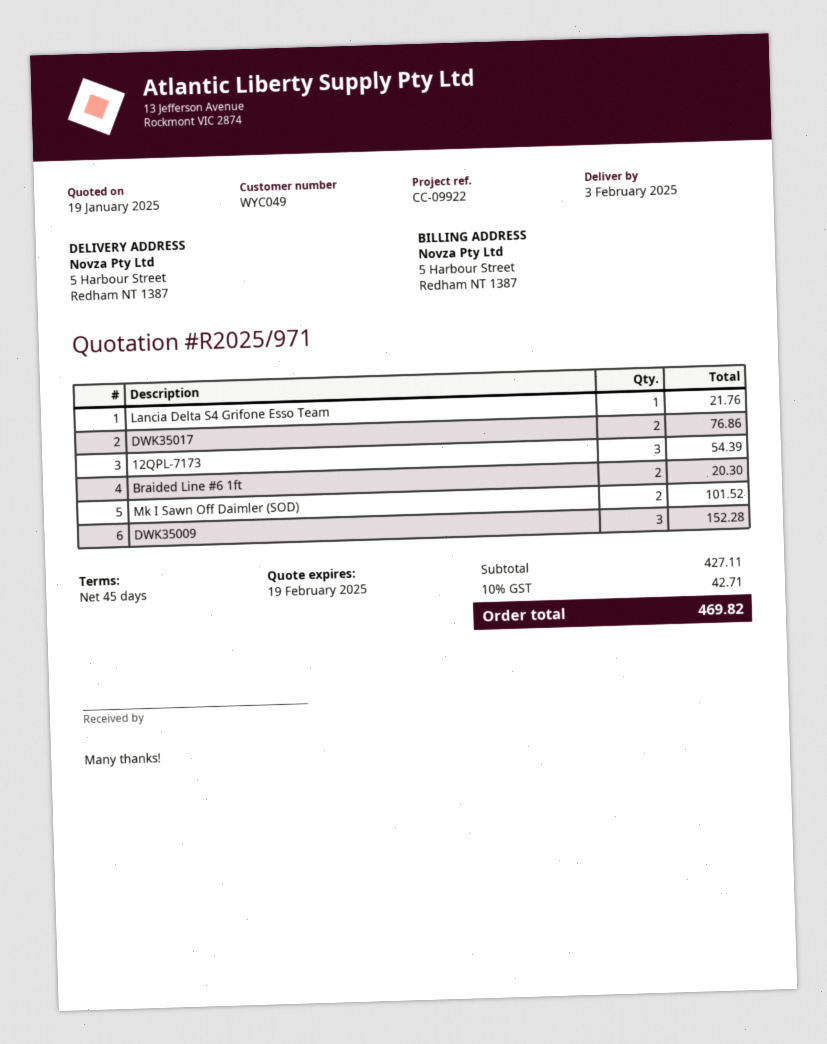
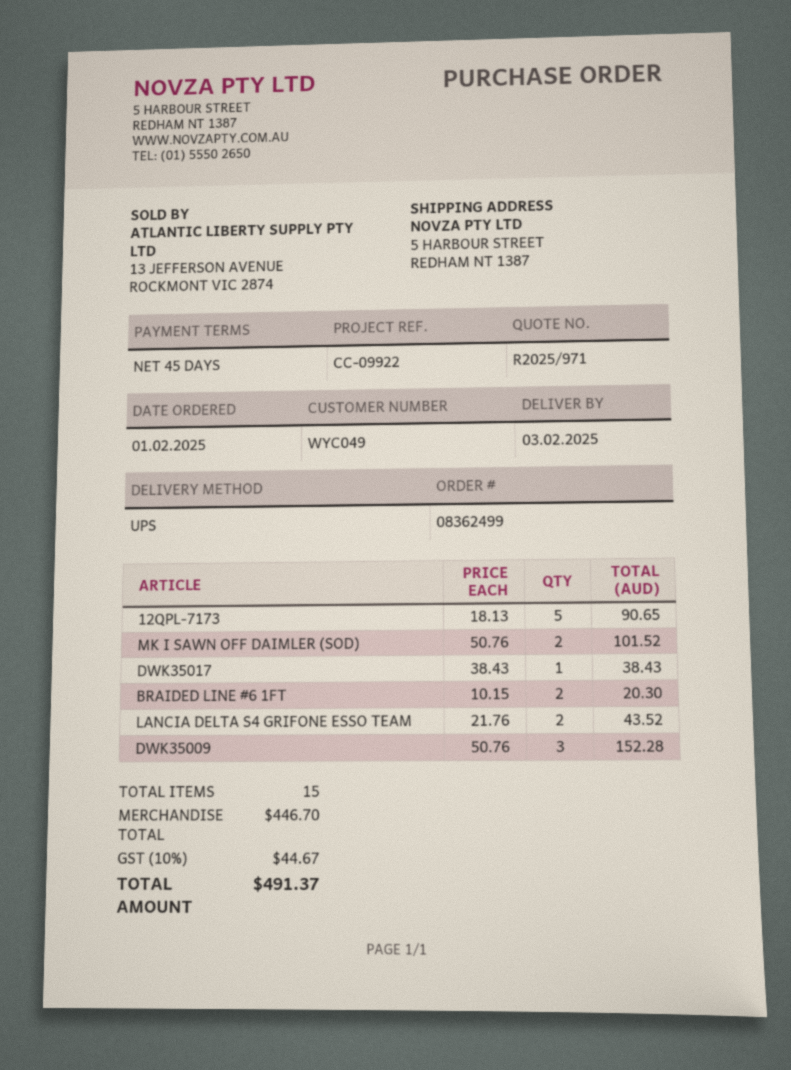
Lancia Delta S4 Grifone Esso Team: 1 for 21.76 -> 2 for 43.52
DWK35017: 2 for 76.86 -> 1 for 38.43
12QPL-7173: 3 for 54.39 -> 5 for 90.65
subtotal: 427.11 -> 446.70
tax: 10% = 42.71 -> 10% = 44.67
total: 469.82 -> 491.37

